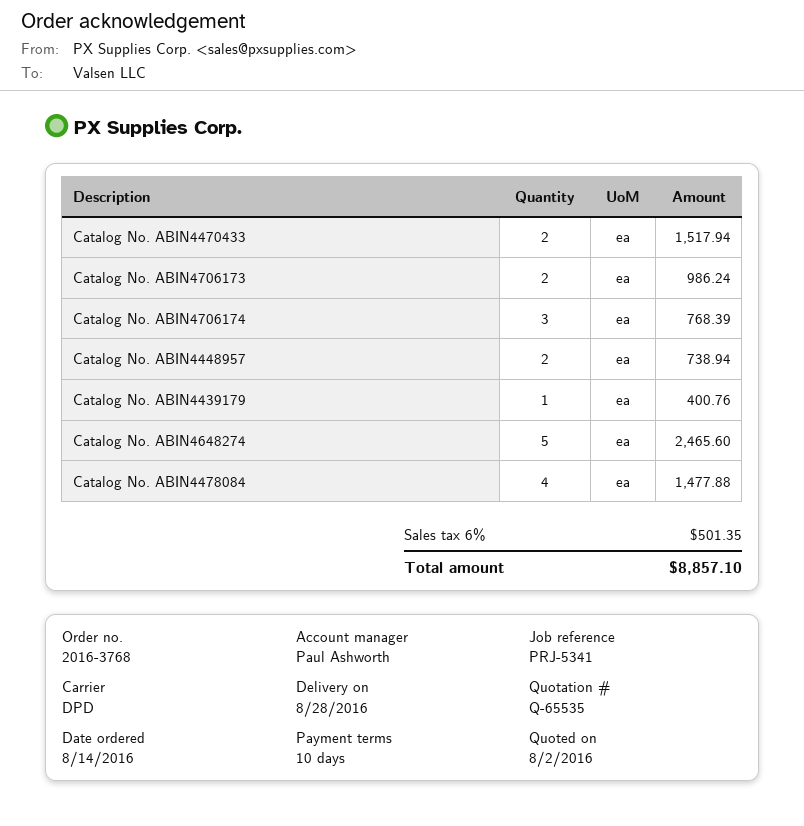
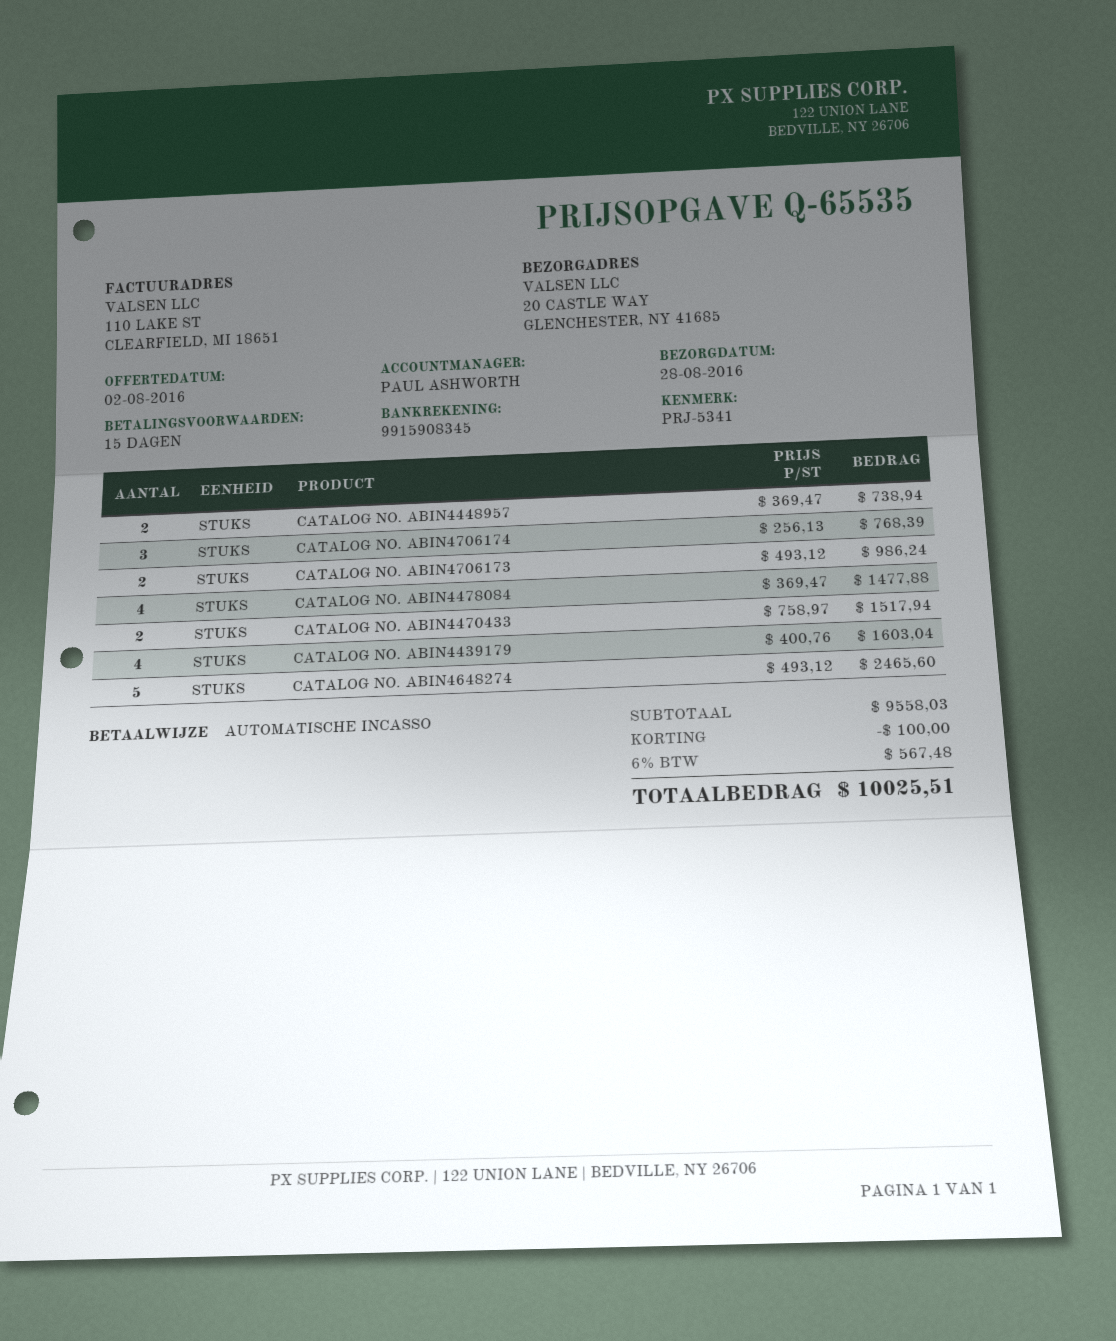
payment terms: 10 days -> 15 days
Catalog No. ABIN4439179: 1 for 400.76 -> 4 for 1603.04
discount: none -> 100.00
tax: 6% = 501.35 -> 6% = 567.48
total: 8857.10 -> 10025.51

